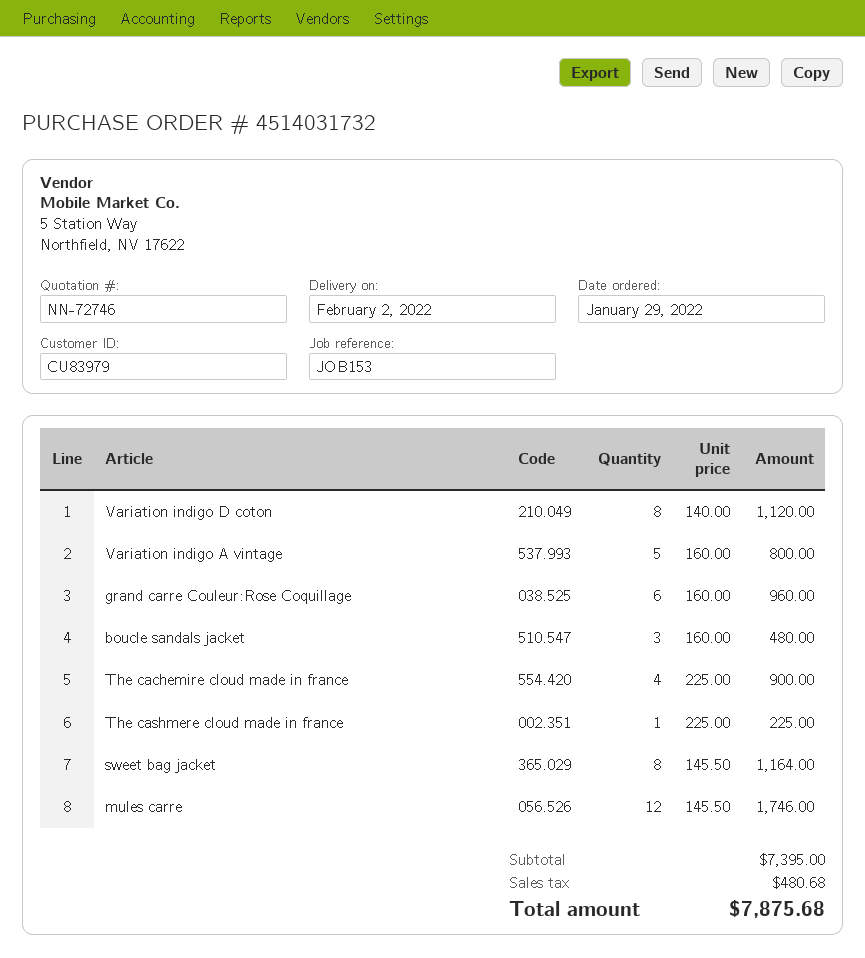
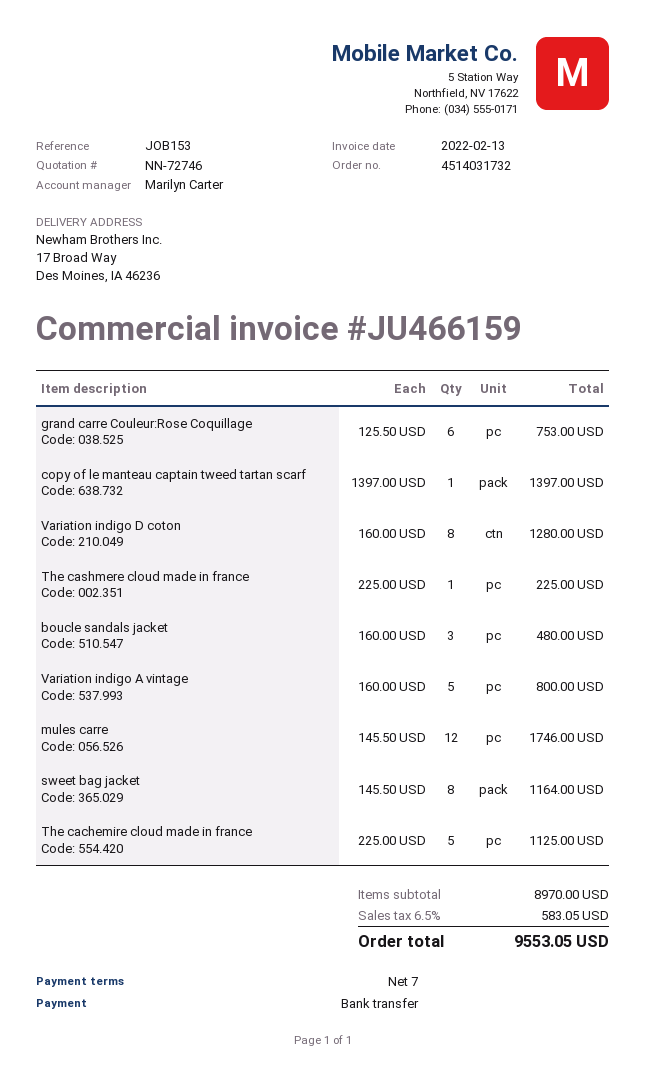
Variation indigo D coton: 8 x 140.00 = 1120.00 -> 8 x 160.00 = 1280.00
grand carre Couleur:Rose Coquillage: 6 x 160.00 = 960.00 -> 6 x 125.50 = 753.00
The cachemire cloud made in france: 4 x 225.00 = 900.00 -> 5 x 225.00 = 1125.00
copy of le manteau captain tweed tartan scarf: none -> 1 x 1397.00 = 1397.00
subtotal: 7395.00 -> 8970.00
tax: 480.68 -> 583.05
total: 7875.68 -> 9553.05

